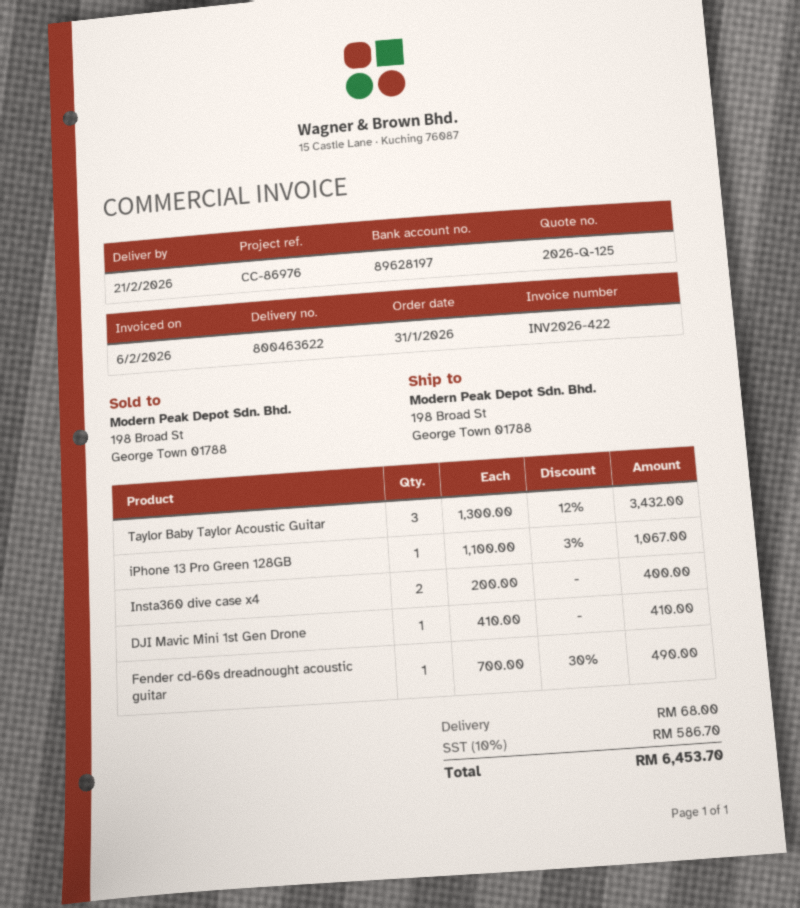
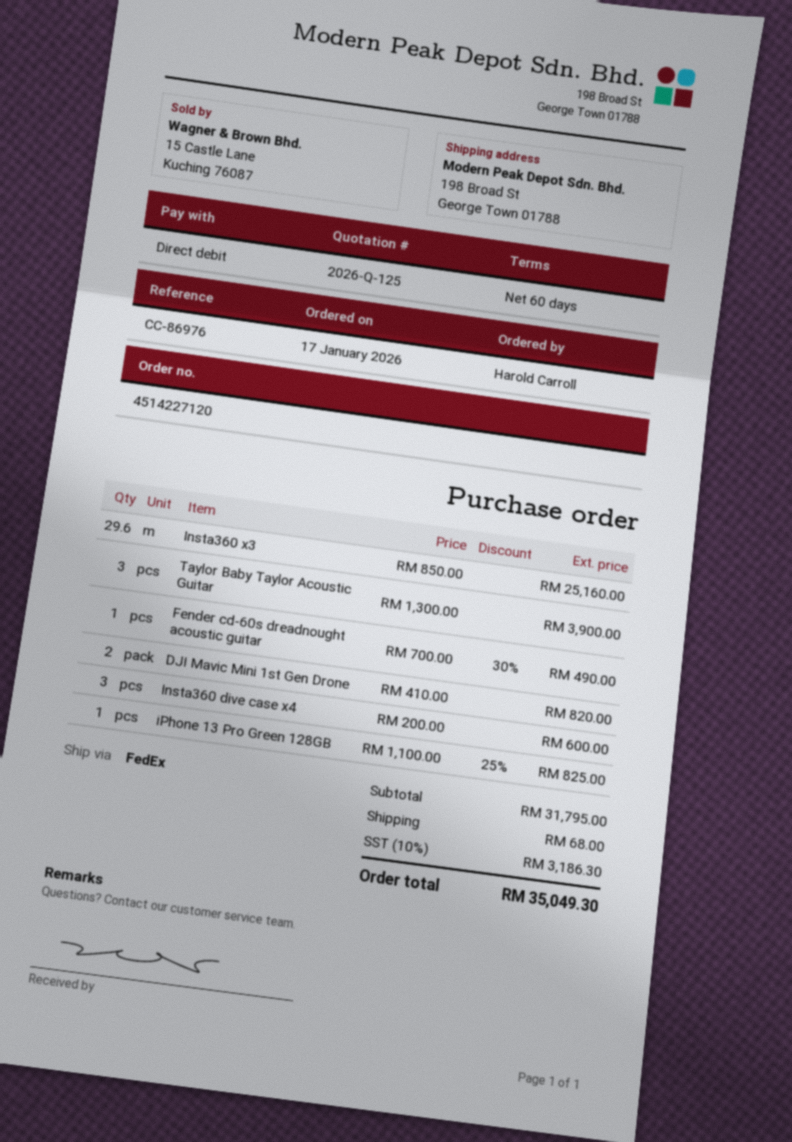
order date: 2026-01-31 -> 2026-01-17
Taylor Baby Taylor Acoustic Guitar: 3 x 1300.00 - 12% = 3432.00 -> 3 x 1300.00 = 3900.00
iPhone 13 Pro Green 128GB: 1 x 1100.00 - 3% = 1067.00 -> 1 x 1100.00 - 25% = 825.00
Insta360 dive case x4: 2 x 200.00 = 400.00 -> 3 x 200.00 = 600.00
DJI Mavic Mini 1st Gen Drone: 1 x 410.00 = 410.00 -> 2 x 410.00 = 820.00
Insta360 x3: none -> 29.6 x 850.00 = 25160.00
tax: 10% = 586.70 -> 10% = 3186.30
total: 6453.70 -> 35049.30

